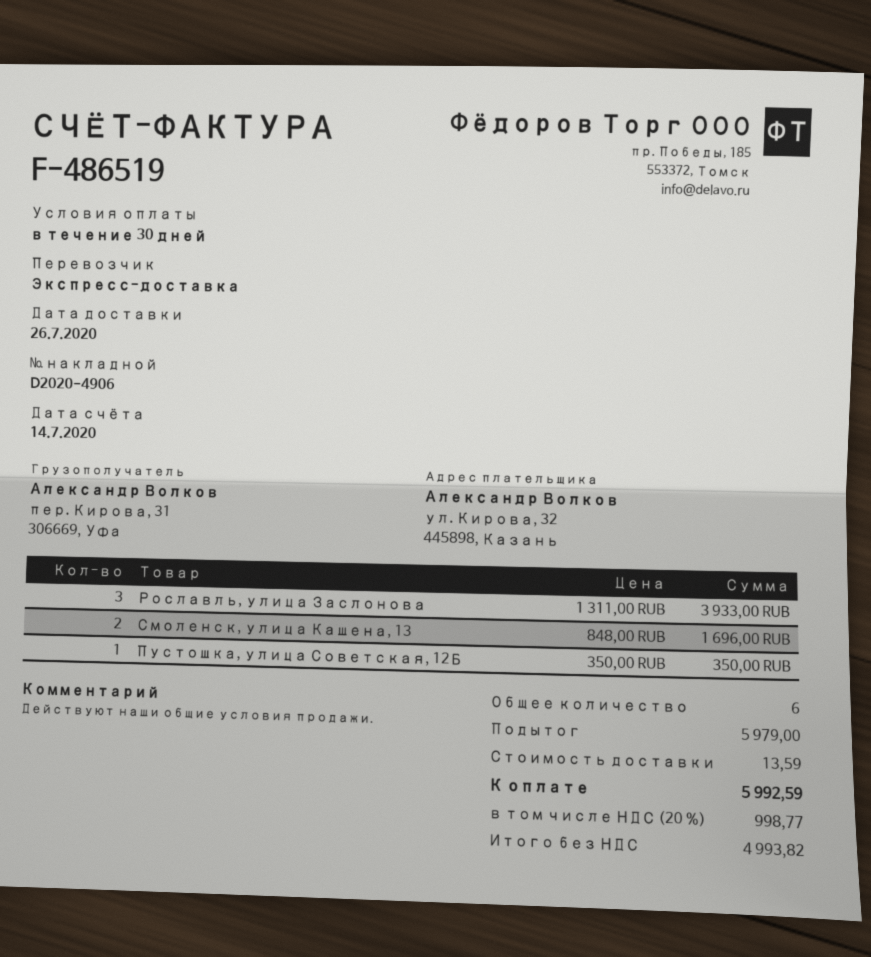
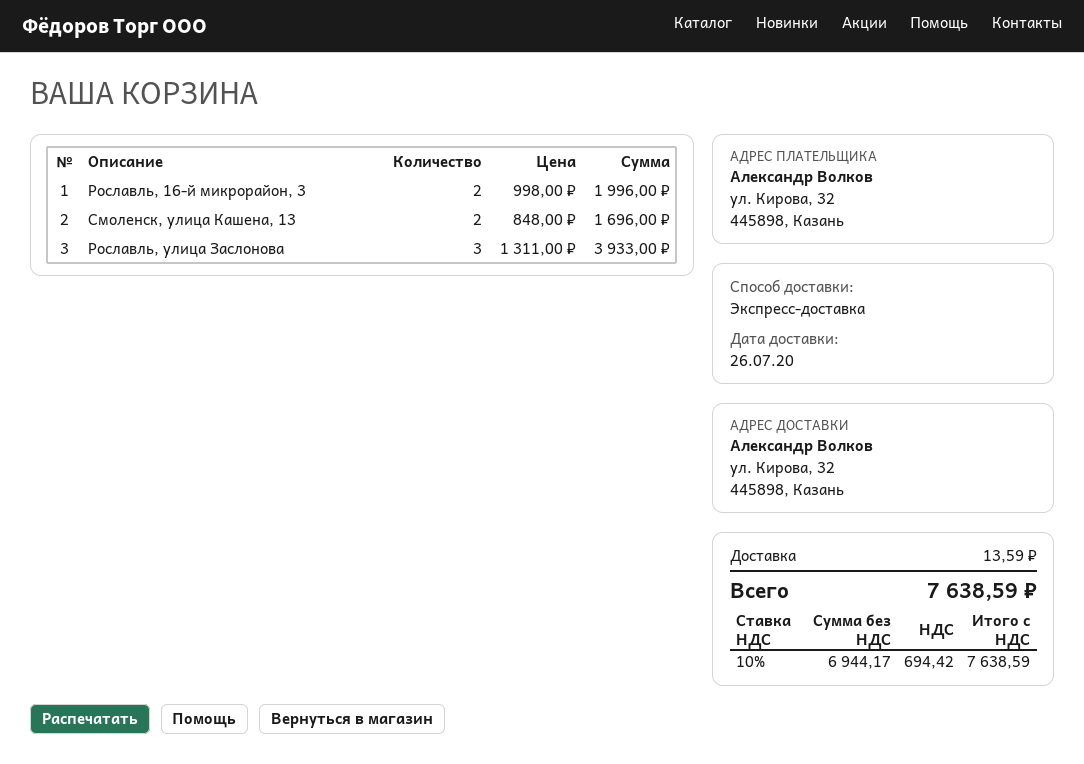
ship to: пер. Кирова, 31, 306669, Уфа -> ул. Кирова, 32, 445898, Казань
Пустошка, улица Советская, 12Б: 1 x 350.00 = 350.00 -> none
Рославль, 16-й микрорайон, 3: none -> 2 x 998.00 = 1996.00
net: 4993.82 -> 6944.17
tax: 20% = 998.77 -> 10% = 694.42
total: 5992.59 -> 7638.59

